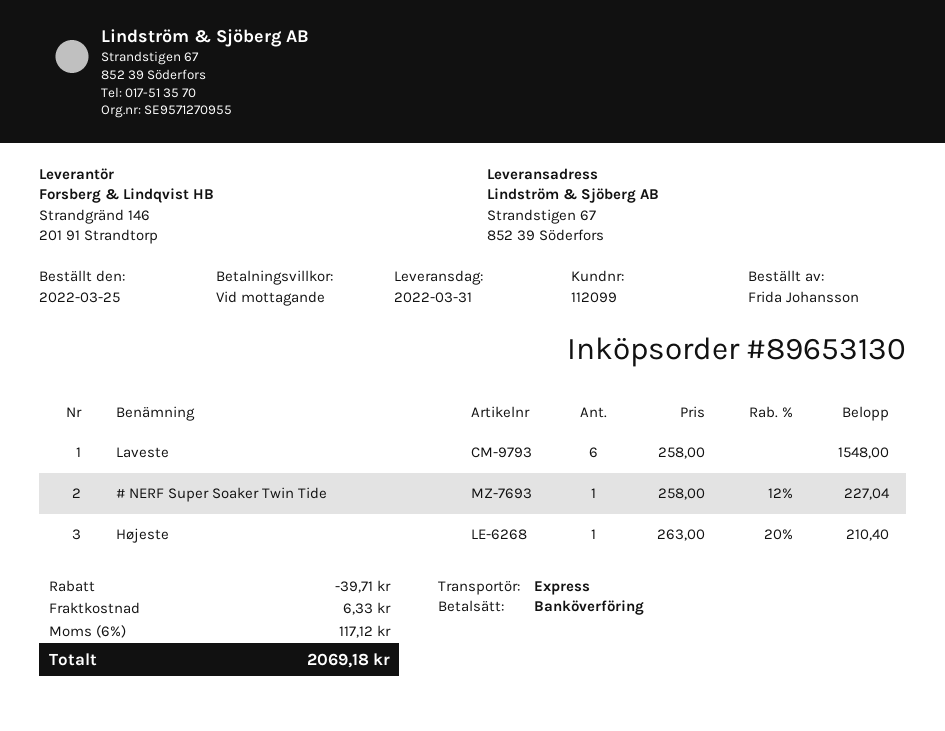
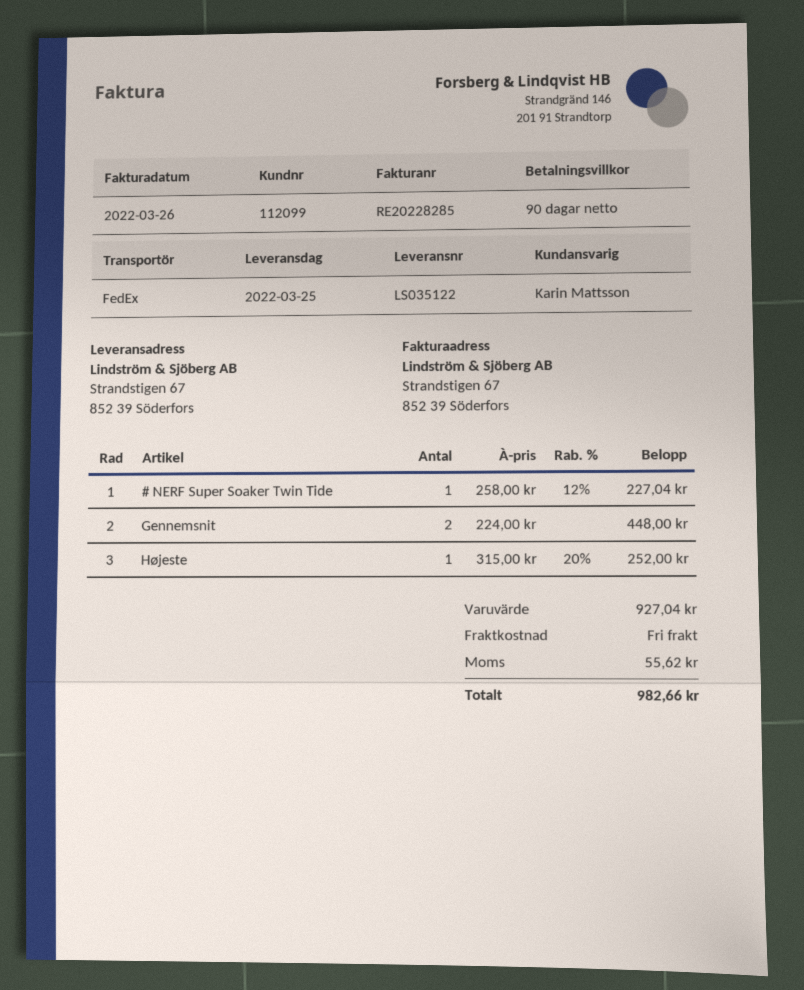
delivery date: 2022-03-31 -> 2022-03-25
payment terms: on receipt -> 90 days
shipping method: express -> FedEx
Laveste: 6 x 258.00 = 1548.00 -> none
Højeste: 1 x 263.00 - 20% = 210.40 -> 1 x 315.00 - 20% = 252.00
Gennemsnit: none -> 2 x 224.00 = 448.00
discount: 39.71 -> none
shipping: 6.33 -> 0.00
tax: 117.12 -> 55.62
total: 2069.18 -> 982.66

